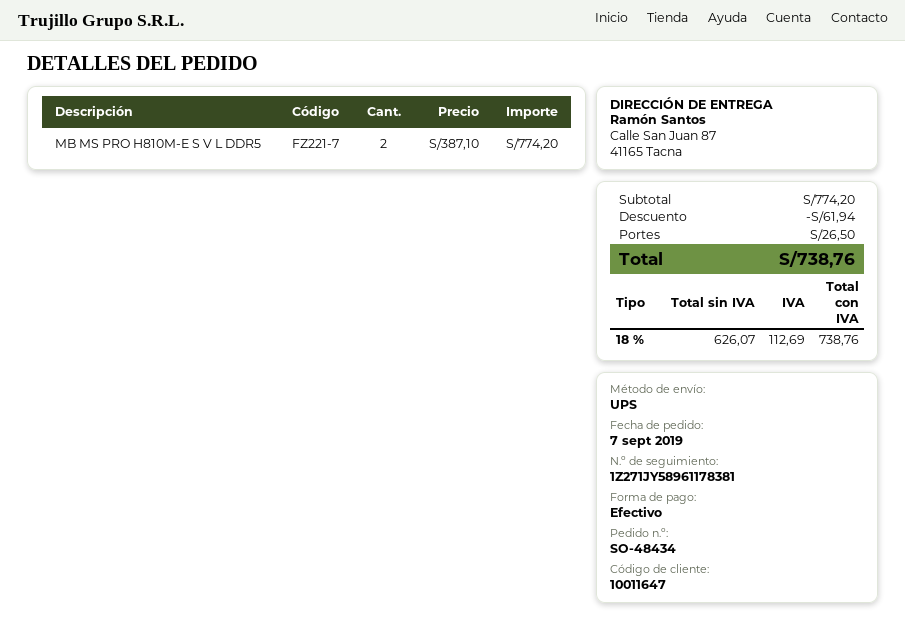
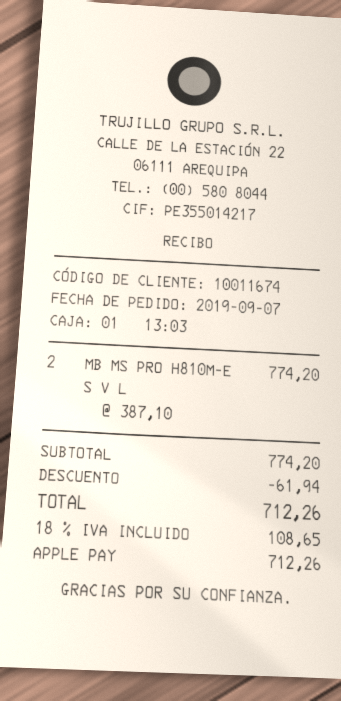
customer number: 10011647 -> 10011674
payment method: cash -> Apple Pay
shipping: 26.50 -> none
tax: 18% = 112.69 -> 18% = 108.65
total: 738.76 -> 712.26

